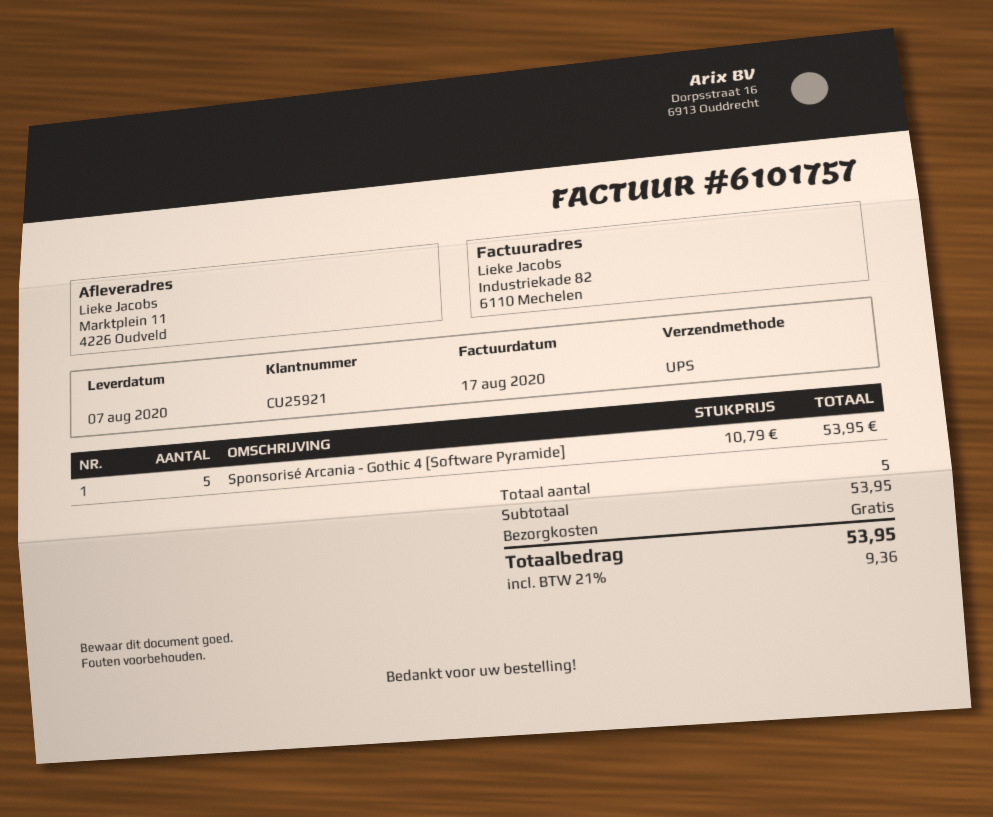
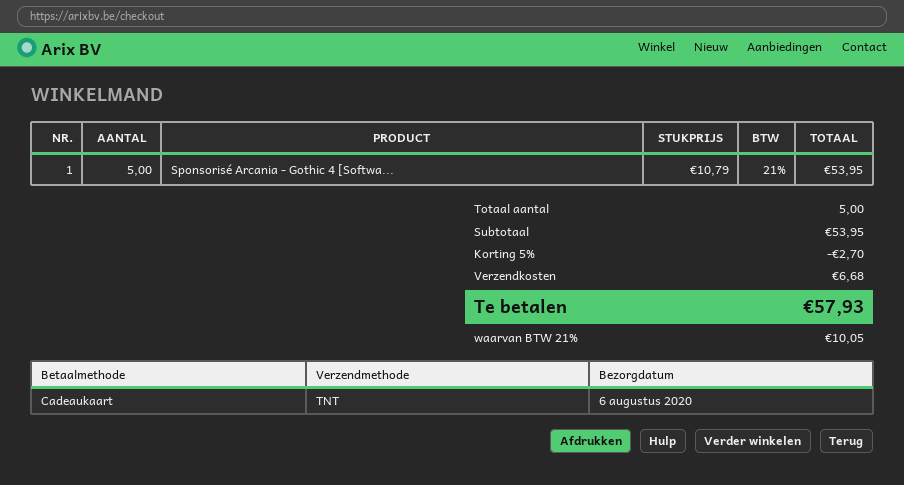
delivery date: 2020-08-07 -> 2020-08-06
shipping method: UPS -> TNT
discount: none -> 5% = 2.70
shipping: 0.00 -> 6.68
tax: 21% = 9.36 -> 21% = 10.05
total: 53.95 -> 57.93

